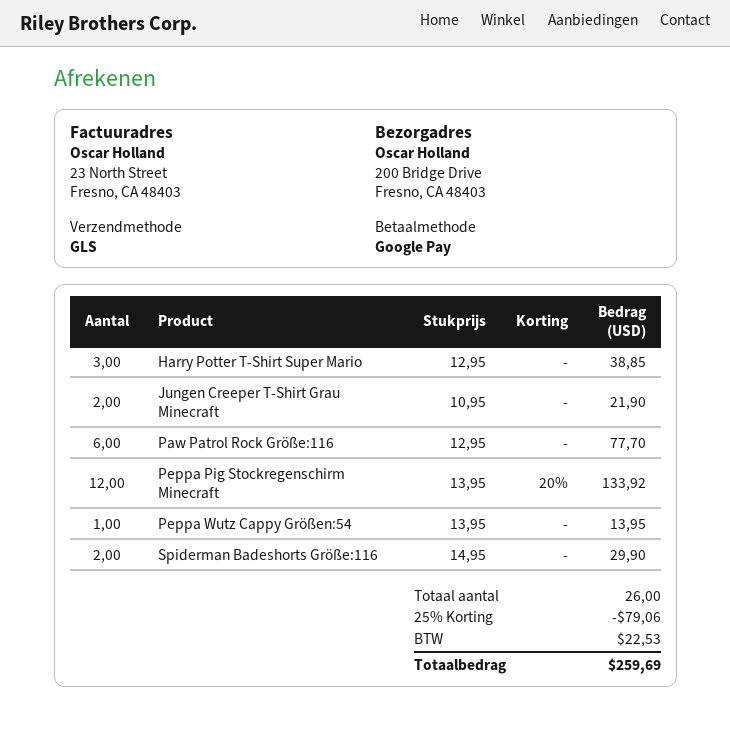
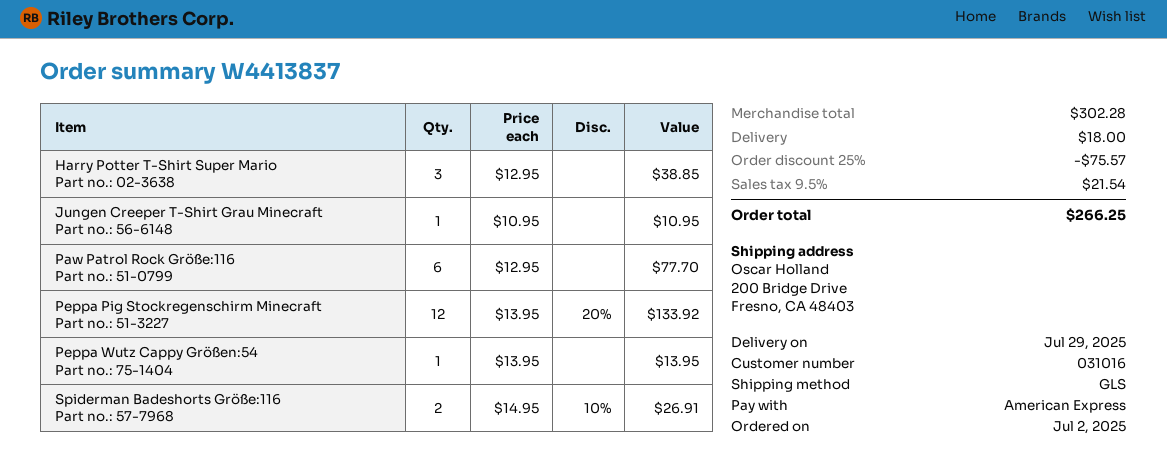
payment method: Google Pay -> American Express
Jungen Creeper T-Shirt Grau Minecraft: 2 x 10.95 = 21.90 -> 1 x 10.95 = 10.95
Spiderman Badeshorts Größe:116: 2 x 14.95 = 29.90 -> 2 x 14.95 - 10% = 26.91
discount: 25% = 79.06 -> 25% = 75.57
shipping: none -> 18.00
tax: 22.53 -> 21.54
total: 259.69 -> 266.25

